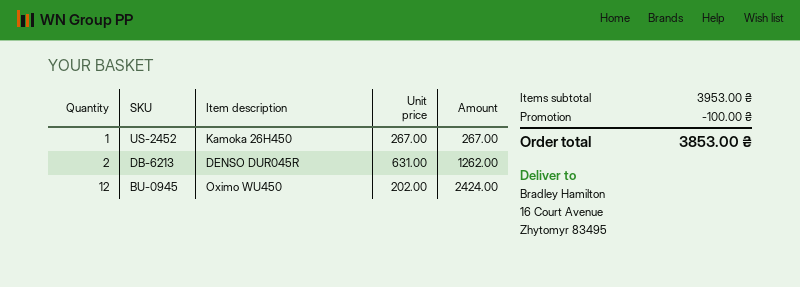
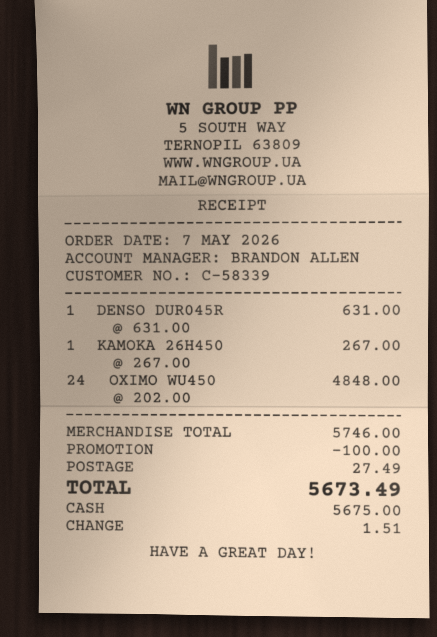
DENSO DUR045R: 2 x 631.00 = 1262.00 -> 1 x 631.00 = 631.00
Oximo WU450: 12 x 202.00 = 2424.00 -> 24 x 202.00 = 4848.00
subtotal: 3953.00 -> 5746.00
shipping: none -> 27.49
total: 3853.00 -> 5673.49

